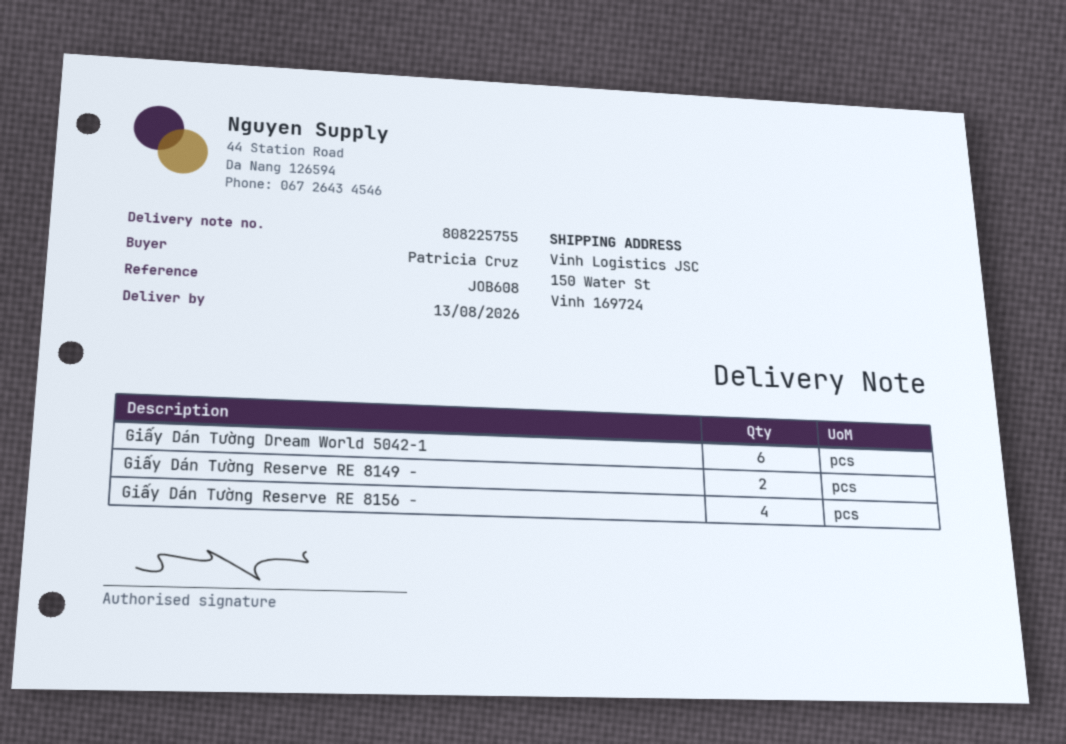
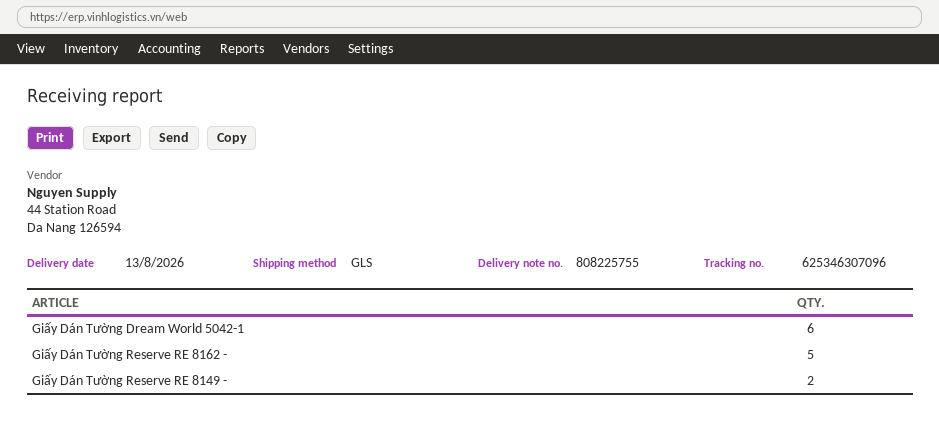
Giấy Dán Tường Reserve RE 8156 -: 4 -> none
Giấy Dán Tường Reserve RE 8162 -: none -> 5

